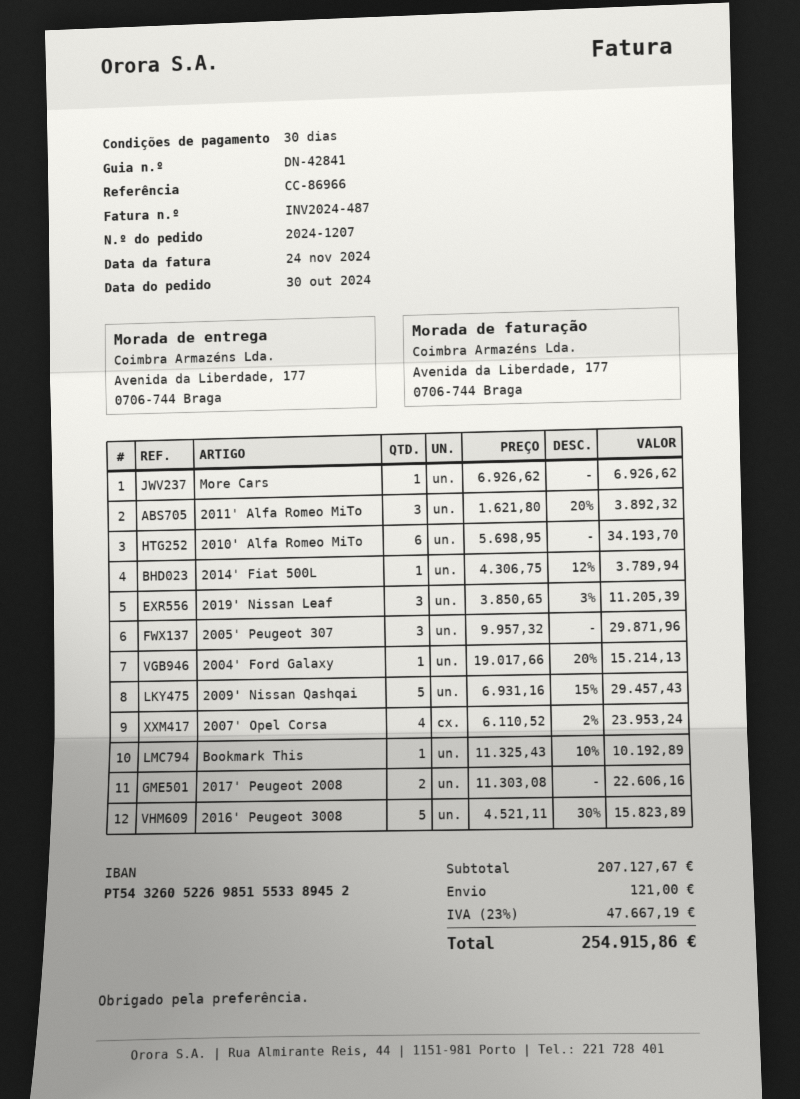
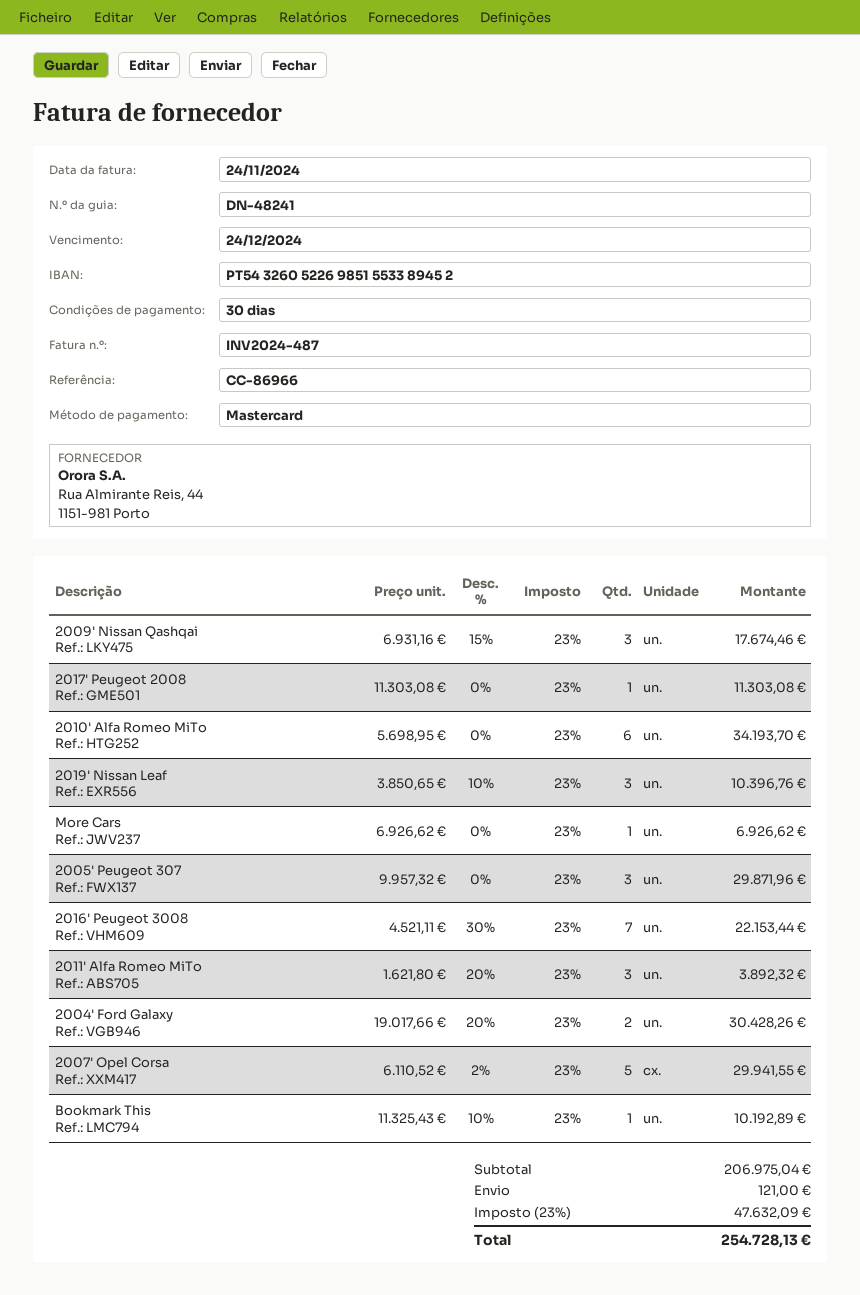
delivery note number: DN-42841 -> DN-48241
2014' Fiat 500L: 1 x 4306.75 - 12% = 3789.94 -> none
2019' Nissan Leaf: 3 x 3850.65 - 3% = 11205.39 -> 3 x 3850.65 - 10% = 10396.76
2004' Ford Galaxy: 1 x 19017.66 - 20% = 15214.13 -> 2 x 19017.66 - 20% = 30428.26
2009' Nissan Qashqai: 5 x 6931.16 - 15% = 29457.43 -> 3 x 6931.16 - 15% = 17674.46
2007' Opel Corsa: 4 x 6110.52 - 2% = 23953.24 -> 5 x 6110.52 - 2% = 29941.55
2017' Peugeot 2008: 2 x 11303.08 = 22606.16 -> 1 x 11303.08 = 11303.08
2016' Peugeot 3008: 5 x 4521.11 - 30% = 15823.89 -> 7 x 4521.11 - 30% = 22153.44
subtotal: 207127.67 -> 206975.04
tax: 23% = 47667.19 -> 23% = 47632.09
total: 254915.86 -> 254728.13

